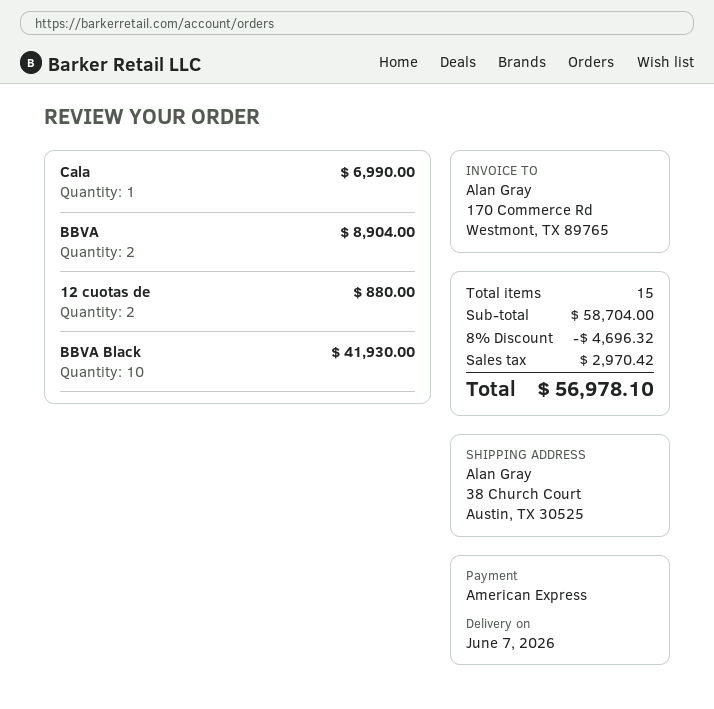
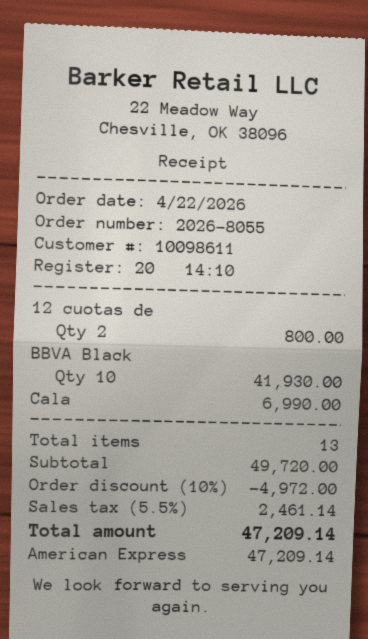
BBVA: 2 for 8904.00 -> none
12 cuotas de: 2 for 880.00 -> 2 for 800.00
total quantity: 15 -> 13
subtotal: 58704.00 -> 49720.00
discount: 8% = 4696.32 -> 10% = 4972.00
tax: 2970.42 -> 2461.14
total: 56978.10 -> 47209.14

